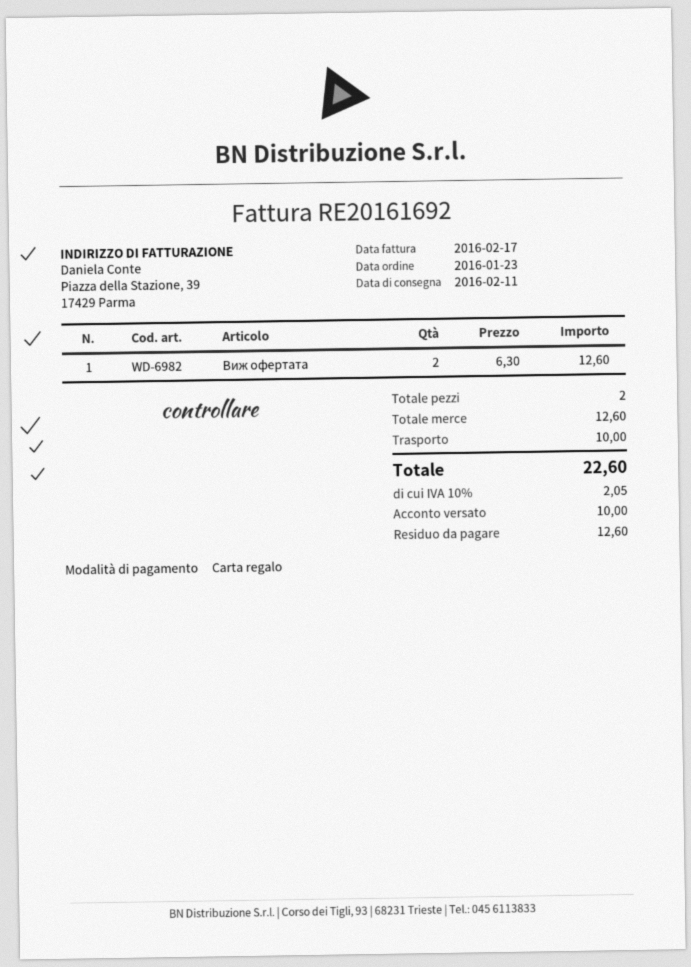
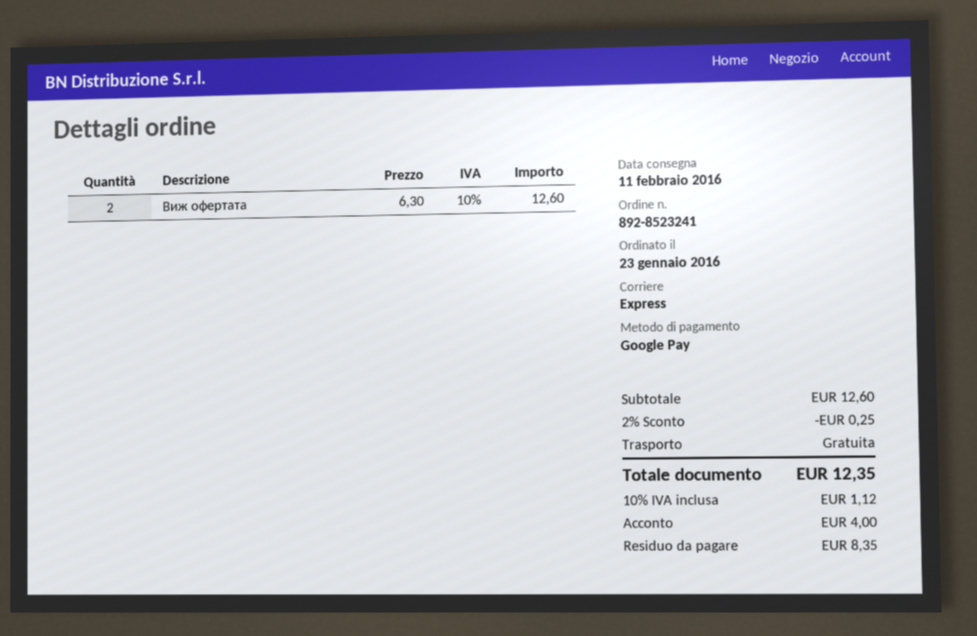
payment method: gift card -> Google Pay
discount: none -> 2% = 0.25
shipping: 10.00 -> 0.00
tax: 10% = 2.05 -> 10% = 1.12
total: 22.60 -> 12.35
deposit: 10.00 -> 4.00
balance: 12.60 -> 8.35

